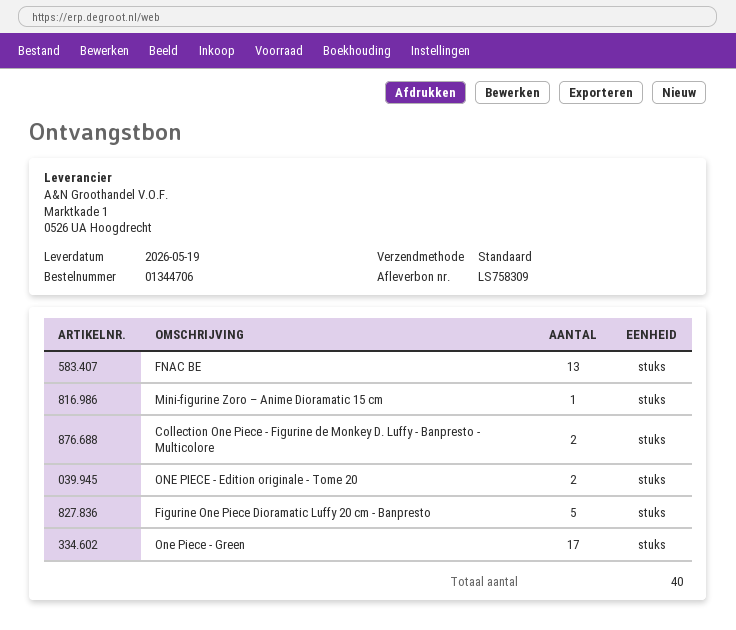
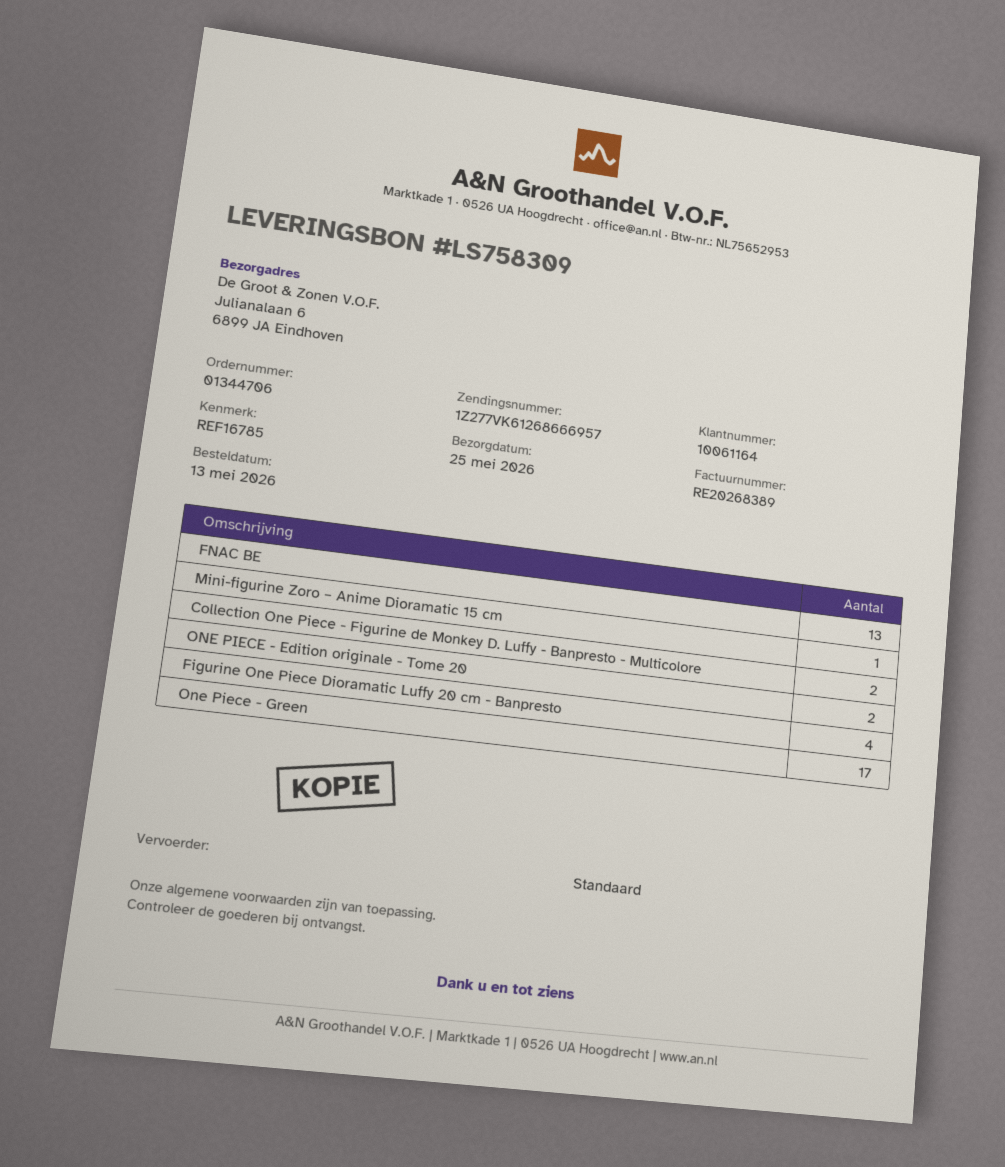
delivery date: 2026-05-19 -> 2026-05-25
Figurine One Piece Dioramatic Luffy 20 cm - Banpresto: 5 -> 4

